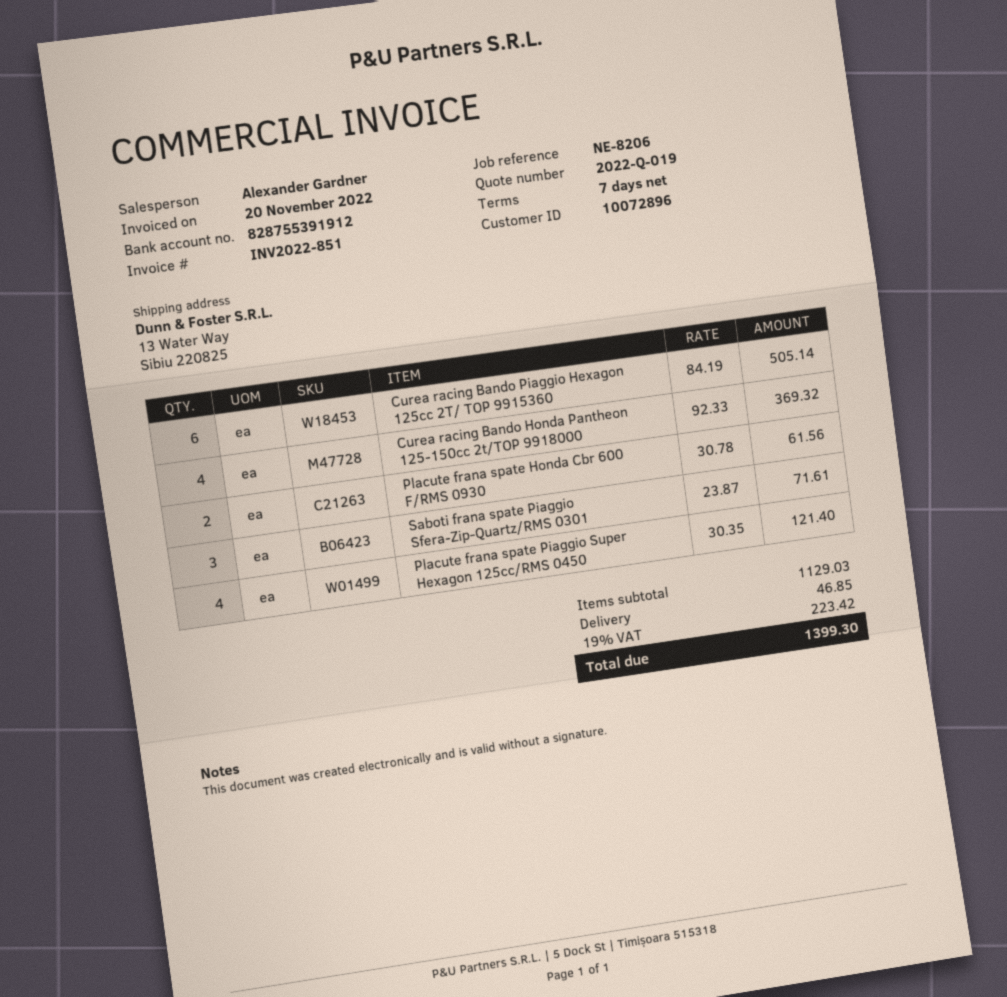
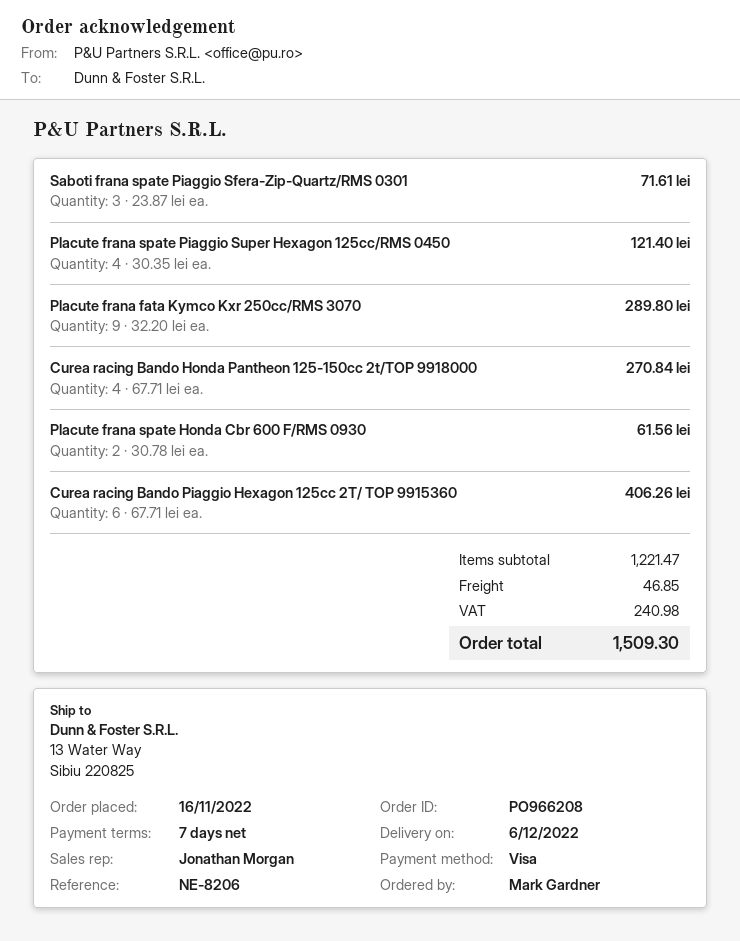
sales rep: Alexander Gardner -> Jonathan Morgan
Curea racing Bando Piaggio Hexagon 125cc 2T/ TOP 9915360: 6 x 84.19 = 505.14 -> 6 x 67.71 = 406.26
Curea racing Bando Honda Pantheon 125-150cc 2t/TOP 9918000: 4 x 92.33 = 369.32 -> 4 x 67.71 = 270.84
Placute frana fata Kymco Kxr 250cc/RMS 3070: none -> 9 x 32.20 = 289.80
subtotal: 1129.03 -> 1221.47
tax: 223.42 -> 240.98
total: 1399.30 -> 1509.30

